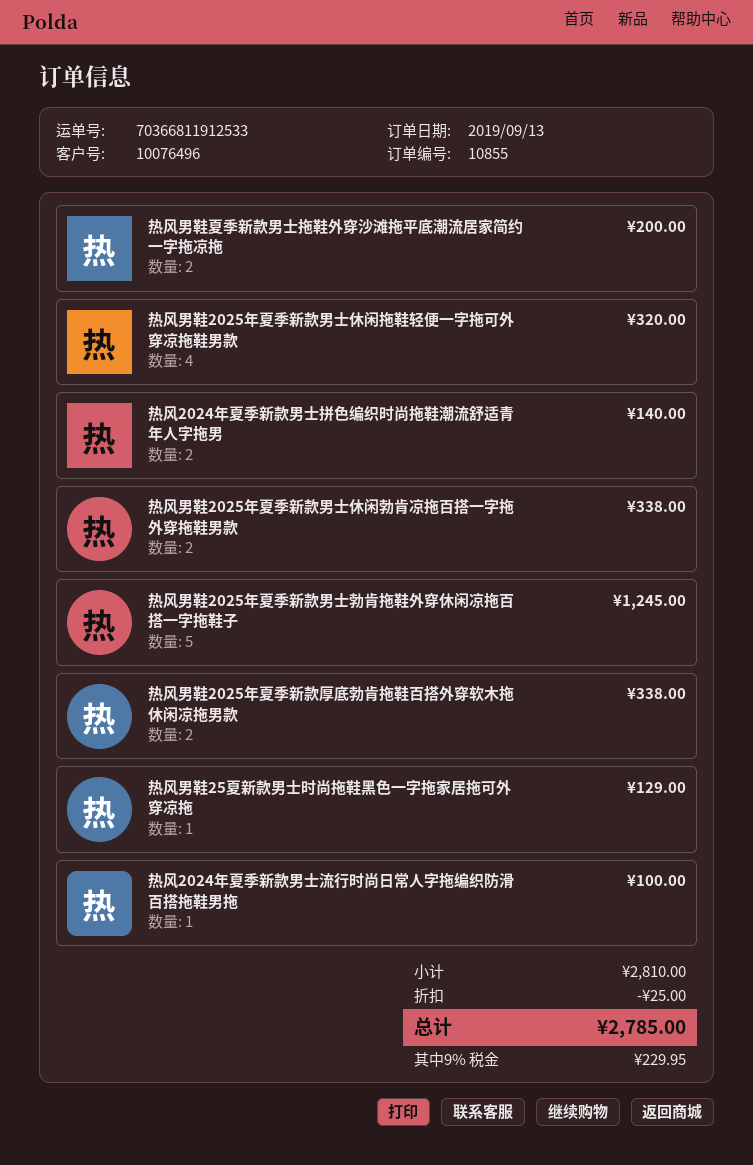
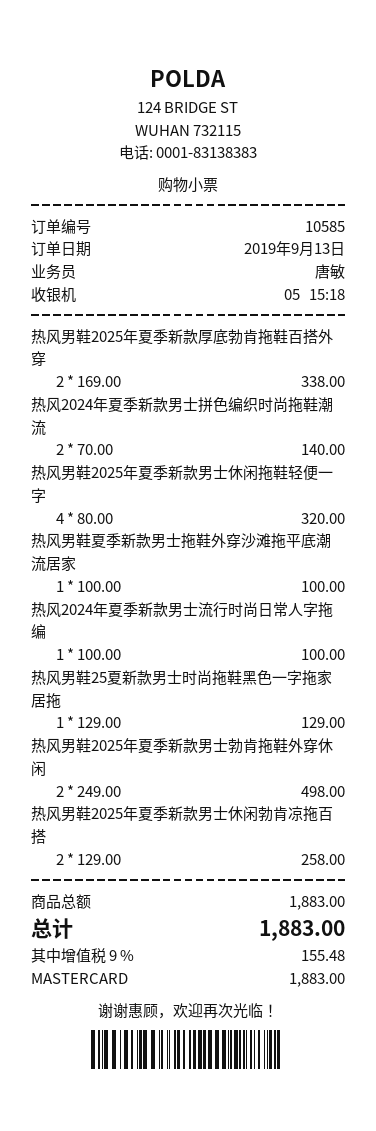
order number: 10855 -> 10585
热风男鞋夏季新款男士拖鞋外穿沙滩拖平底潮流居家简约一字拖凉拖: 2 for 200.00 -> 1 for 100.00
热风男鞋2025年夏季新款男士休闲勃肯凉拖百搭一字拖外穿拖鞋男款: 2 for 338.00 -> 2 for 258.00
热风男鞋2025年夏季新款男士勃肯拖鞋外穿休闲凉拖百搭一字拖鞋子: 5 for 1245.00 -> 2 for 498.00
subtotal: 2810.00 -> 1883.00
discount: 25.00 -> none
tax: 9% = 229.95 -> 9% = 155.48
total: 2785.00 -> 1883.00

